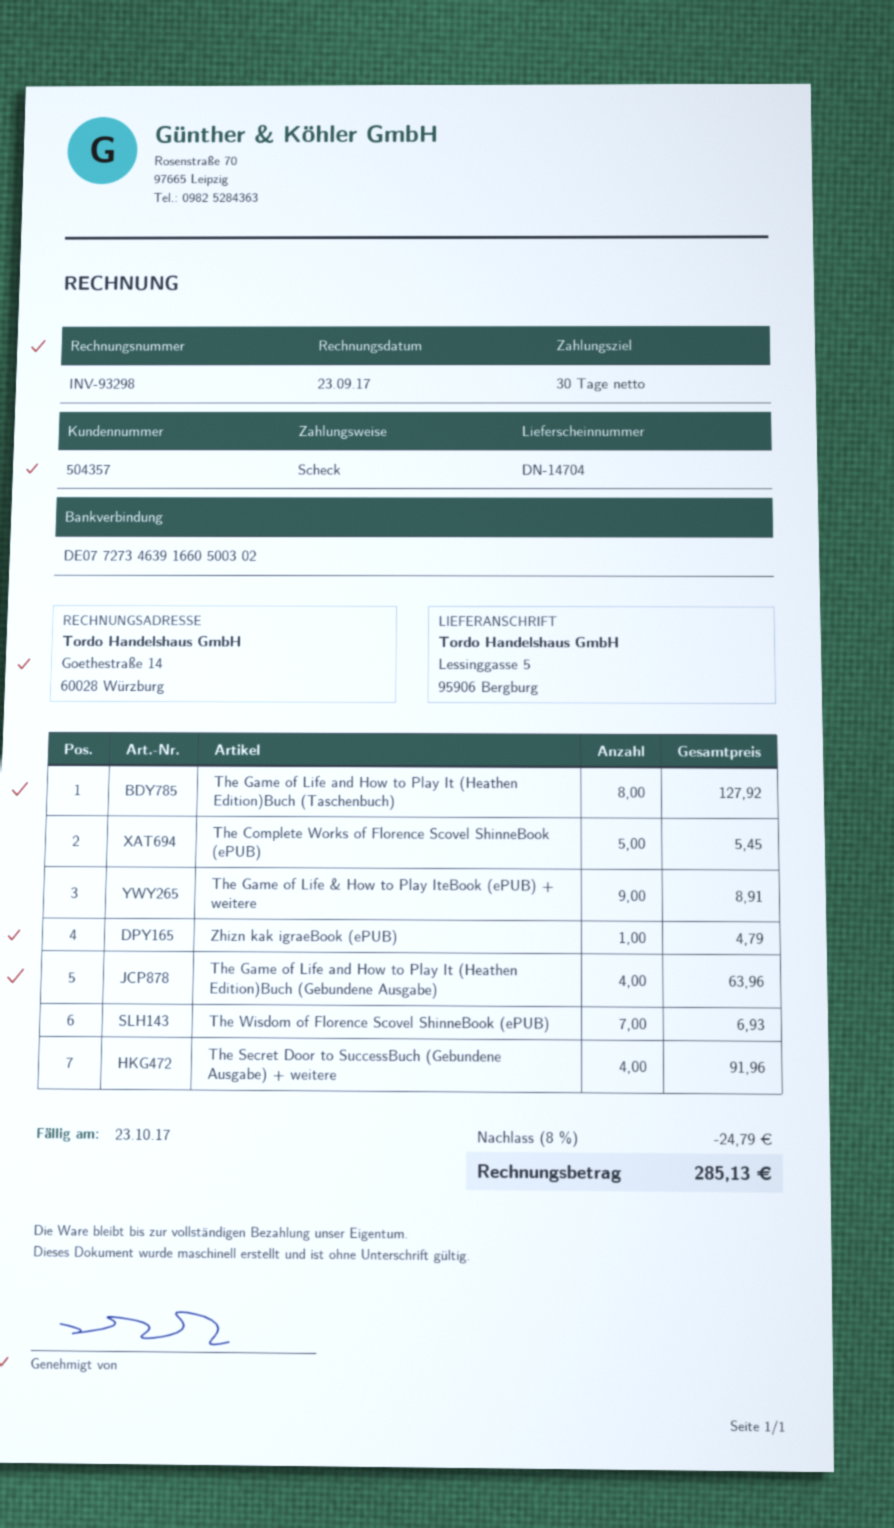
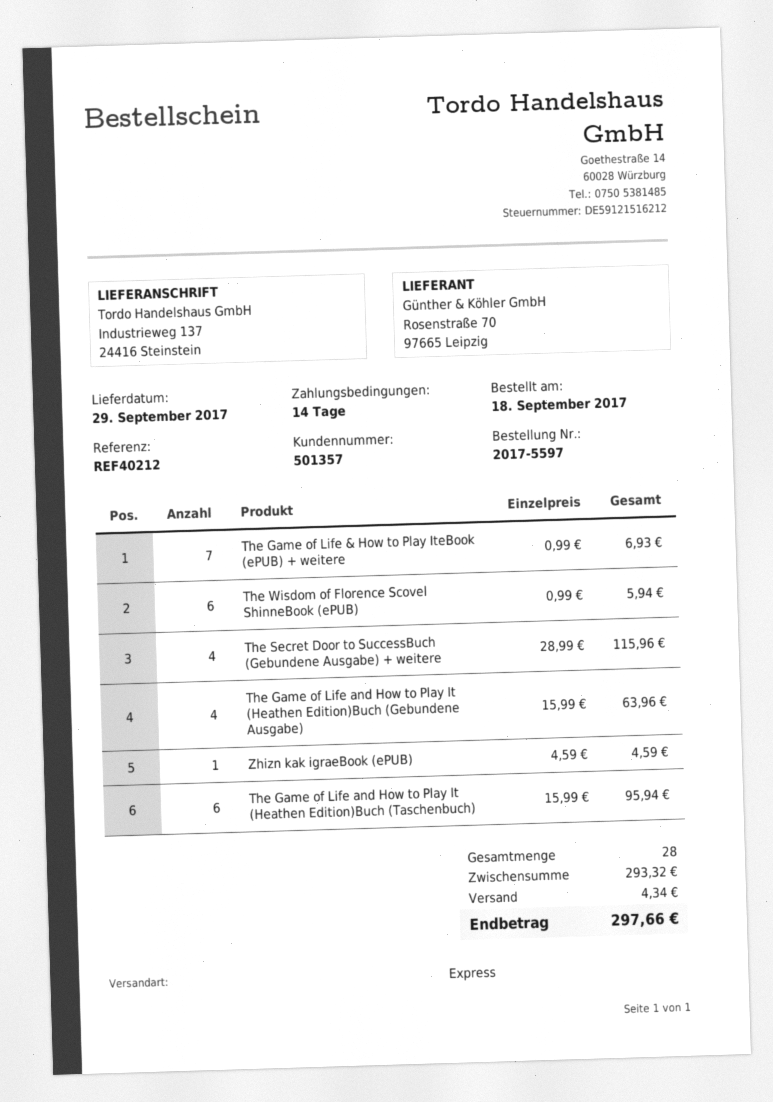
payment terms: 30 days -> 14 days
customer number: 504357 -> 501357
ship to: Lessinggasse 5, 95906 Bergburg -> Industrieweg 137, 24416 Steinstein
The Game of Life and How to Play It (Heathen Edition)Buch (Taschenbuch): 8 for 127.92 -> 6 for 95.94
The Complete Works of Florence Scovel ShinneBook (ePUB): 5 for 5.45 -> none
The Game of Life & How to Play IteBook (ePUB) + weitere: 9 for 8.91 -> 7 for 6.93
Zhizn kak igraeBook (ePUB): 1 for 4.79 -> 1 for 4.59
The Wisdom of Florence Scovel ShinneBook (ePUB): 7 for 6.93 -> 6 for 5.94
The Secret Door to SuccessBuch (Gebundene Ausgabe) + weitere: 4 for 91.96 -> 4 for 115.96
discount: 8% = 24.79 -> none
shipping: none -> 4.34
total: 285.13 -> 297.66

